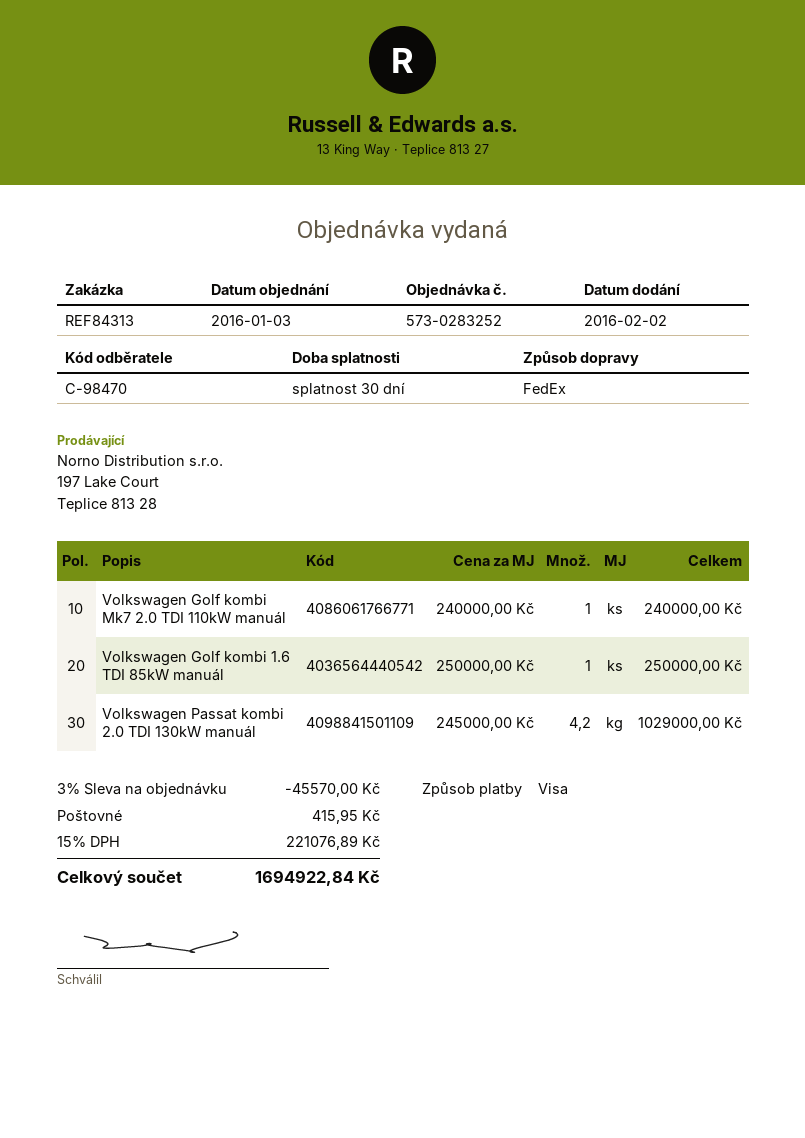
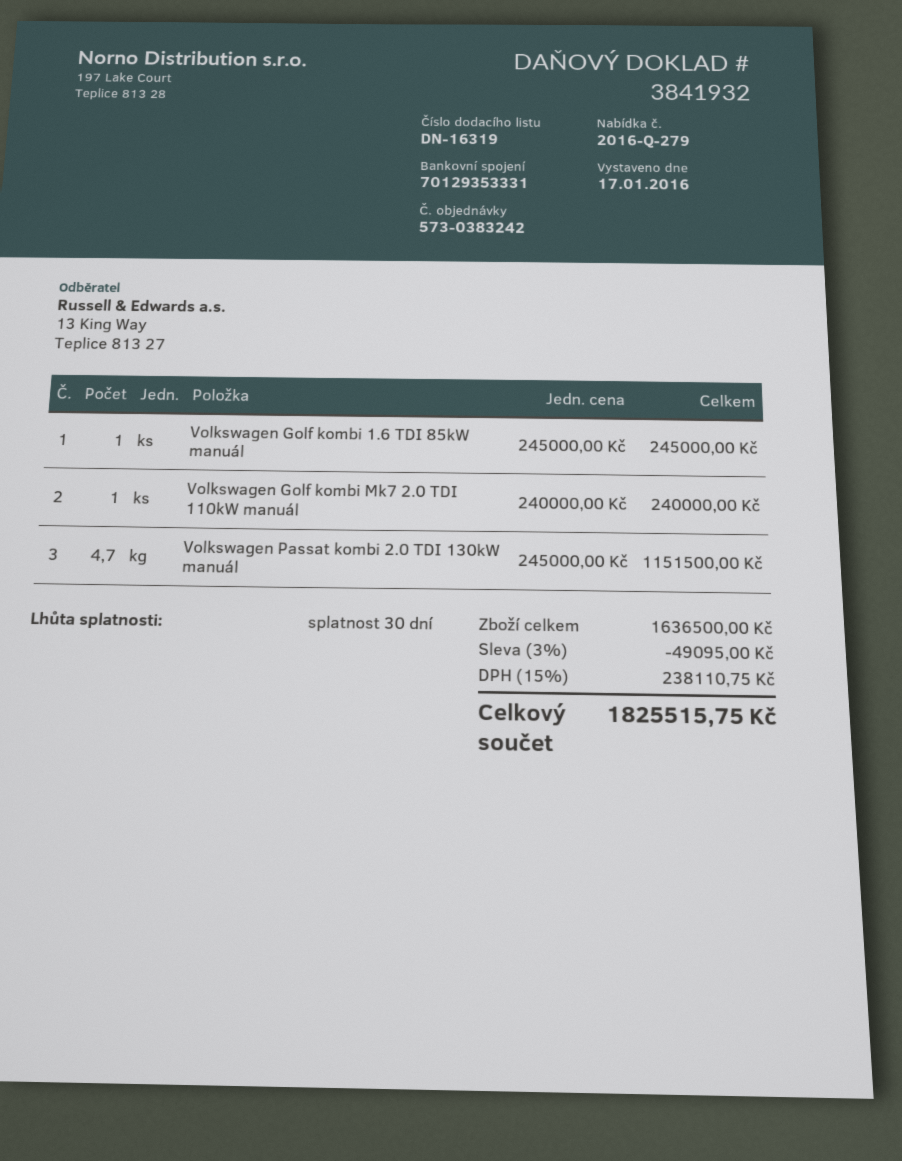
order number: 573-0283252 -> 573-0383242
Volkswagen Golf kombi 1.6 TDI 85kW manuál: 1 x 250000.00 = 250000.00 -> 1 x 245000.00 = 245000.00
Volkswagen Passat kombi 2.0 TDI 130kW manuál: 4.2 x 245000.00 = 1029000.00 -> 4.7 x 245000.00 = 1151500.00
discount: 3% = 45570.00 -> 3% = 49095.00
shipping: 415.95 -> none
tax: 15% = 221076.89 -> 15% = 238110.75
total: 1694922.84 -> 1825515.75

